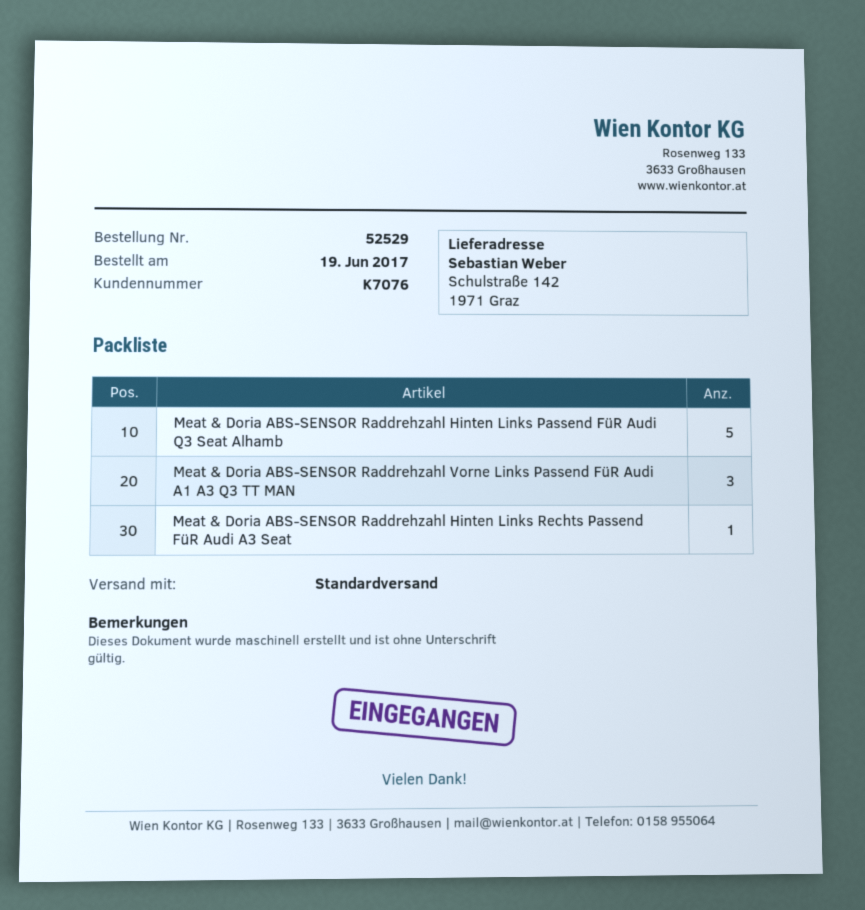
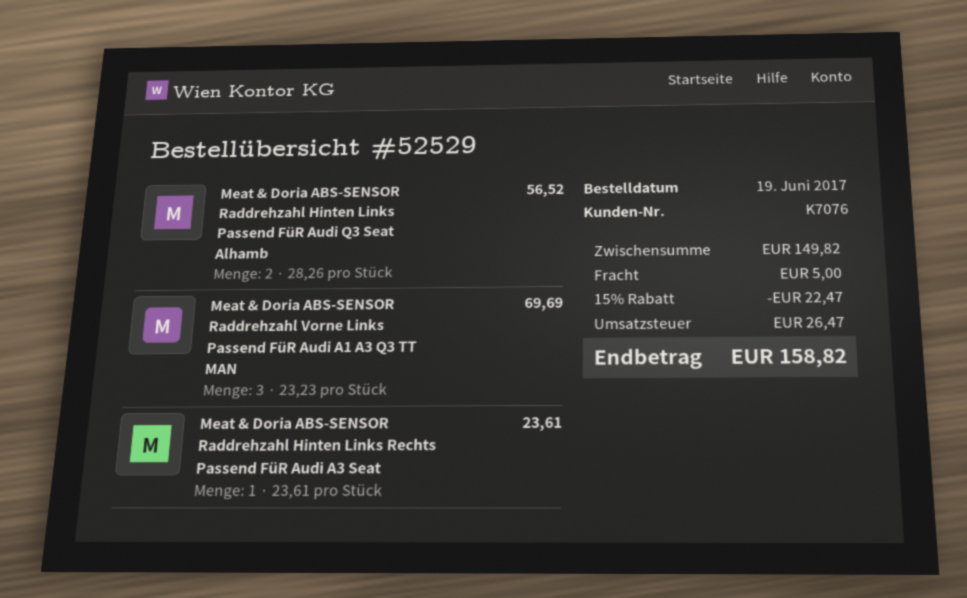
Meat & Doria ABS-SENSOR Raddrehzahl Hinten Links Passend FüR Audi Q3 Seat Alhamb: 5 -> 2

